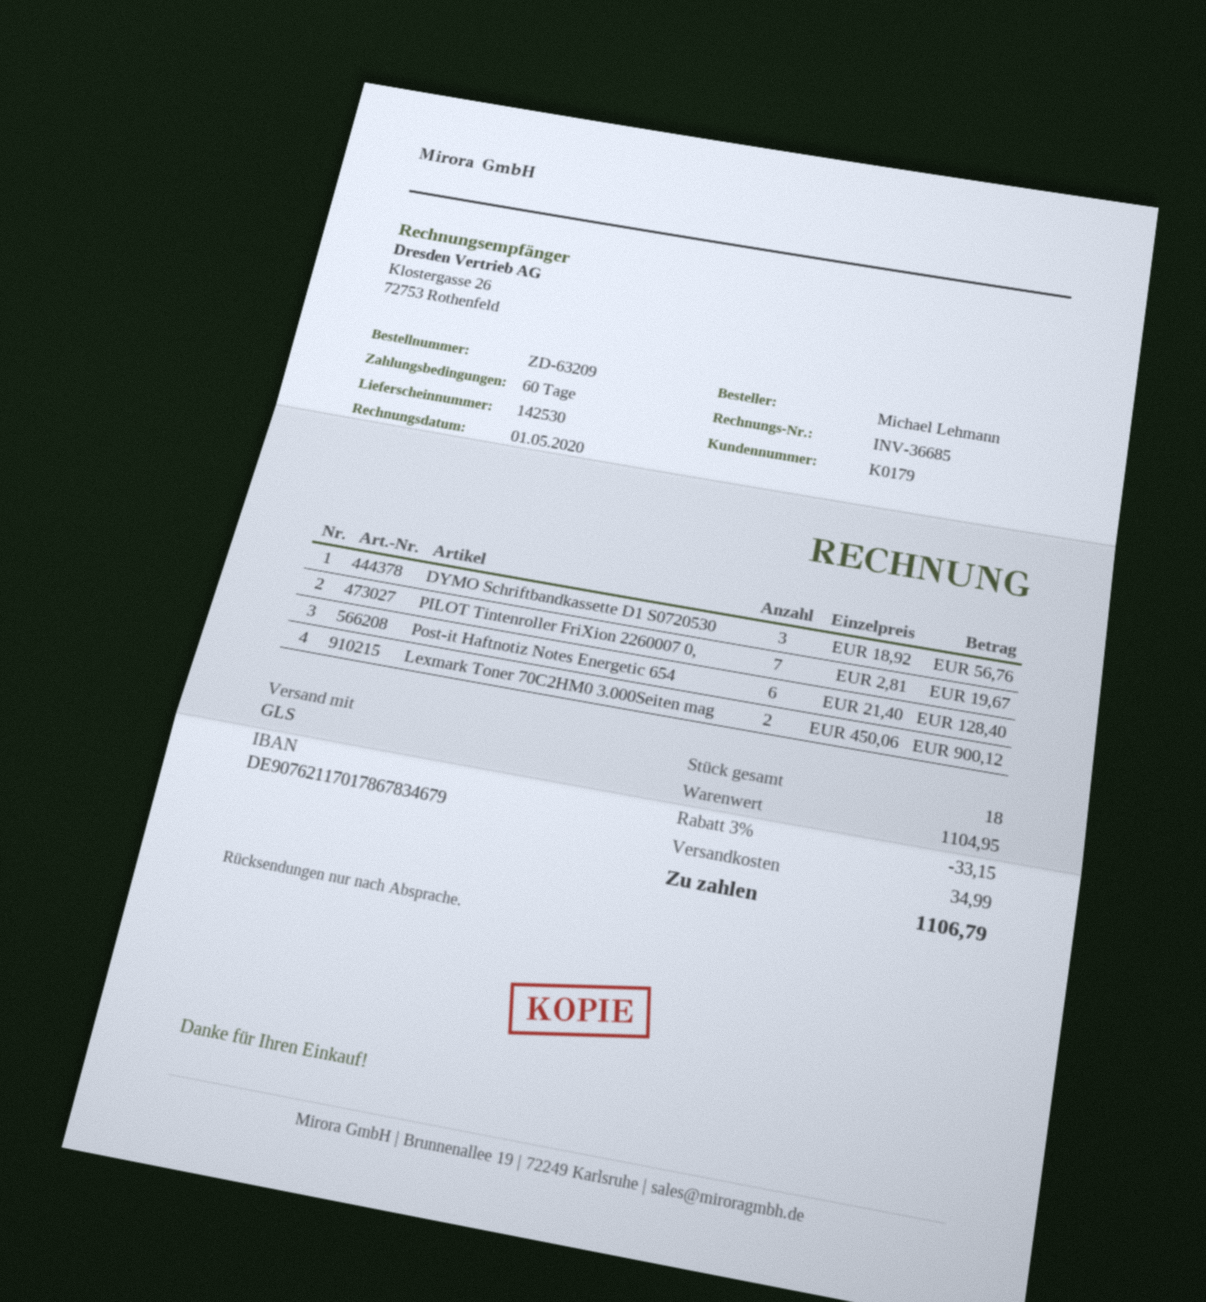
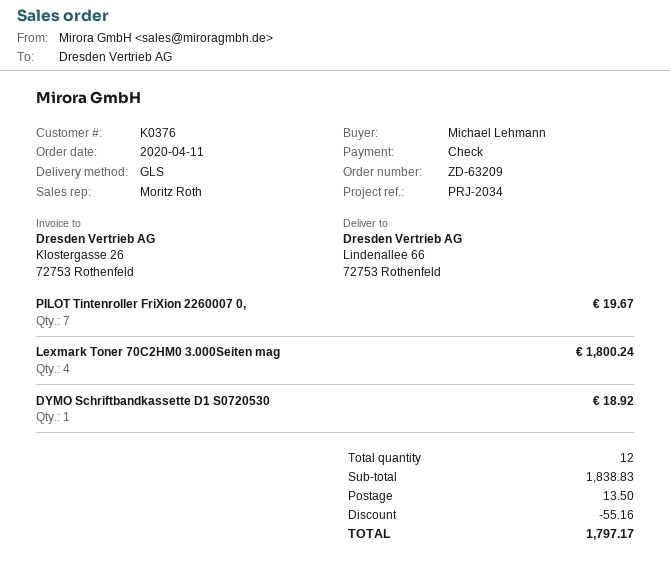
customer number: K0179 -> K0376
DYMO Schriftbandkassette D1 S0720530: 3 for 56.76 -> 1 for 18.92
Post-it Haftnotiz Notes Energetic 654: 6 for 128.40 -> none
Lexmark Toner 70C2HM0 3.000Seiten mag: 2 for 900.12 -> 4 for 1800.24
total quantity: 18 -> 12
subtotal: 1104.95 -> 1838.83
discount: 33.15 -> 55.16
shipping: 34.99 -> 13.50
total: 1106.79 -> 1797.17

